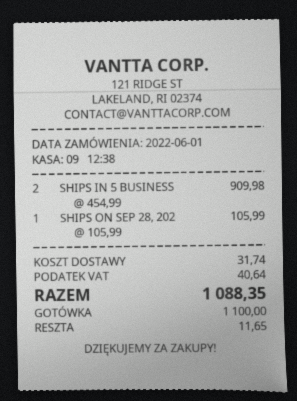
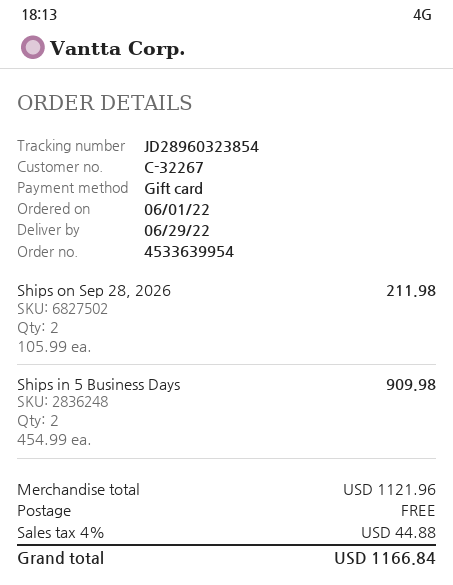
payment method: cash -> gift card
SHIPS ON SEP 28, 202: 1 x 105.99 = 105.99 -> 2 x 105.99 = 211.98
shipping: 31.74 -> 0.00
tax: 40.64 -> 44.88
total: 1088.35 -> 1166.84

